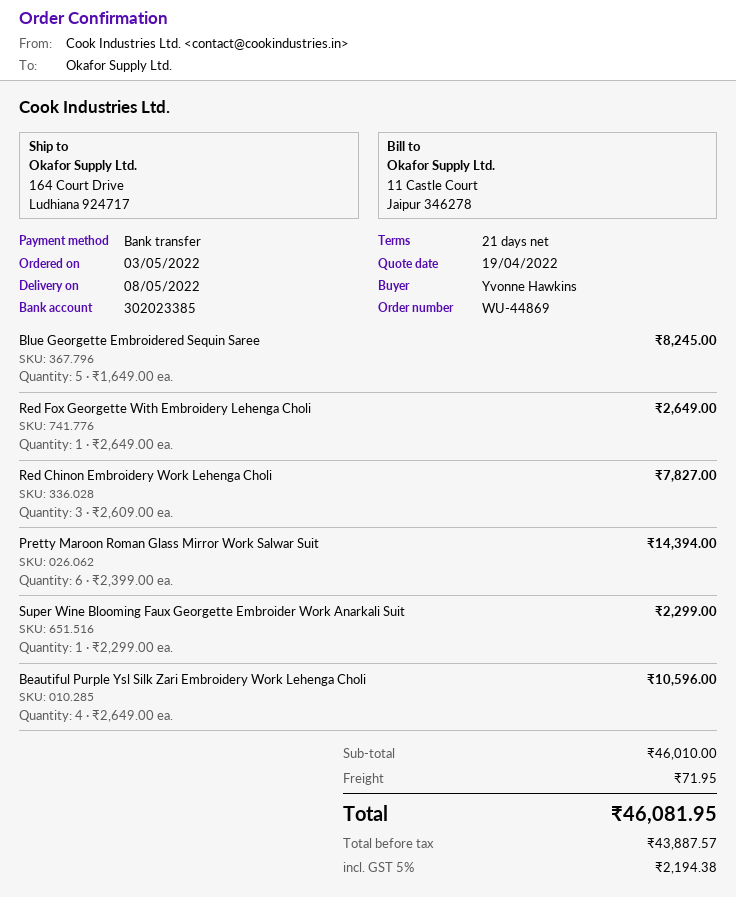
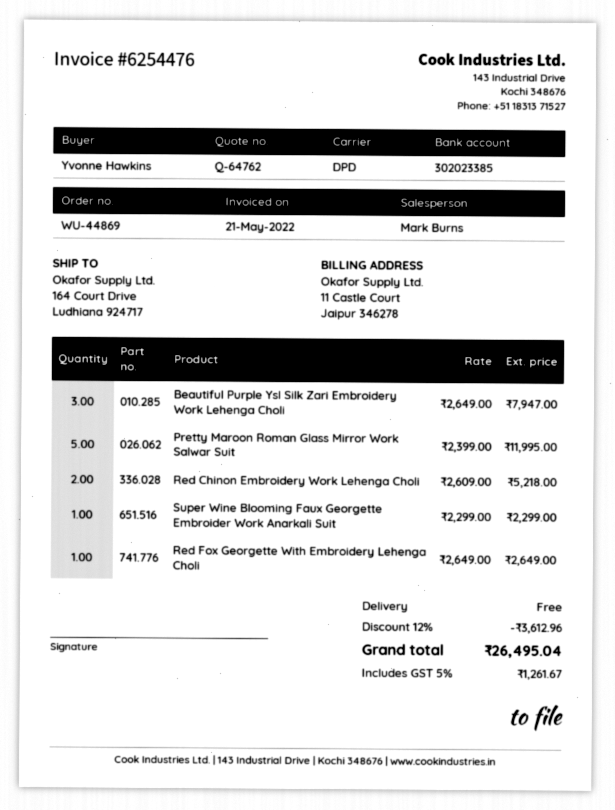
Blue Georgette Embroidered Sequin Saree: 5 x 1649.00 = 8245.00 -> none
Red Chinon Embroidery Work Lehenga Choli: 3 x 2609.00 = 7827.00 -> 2 x 2609.00 = 5218.00
Pretty Maroon Roman Glass Mirror Work Salwar Suit: 6 x 2399.00 = 14394.00 -> 5 x 2399.00 = 11995.00
Beautiful Purple Ysl Silk Zari Embroidery Work Lehenga Choli: 4 x 2649.00 = 10596.00 -> 3 x 2649.00 = 7947.00
discount: none -> 12% = 3612.96
shipping: 71.95 -> 0.00
tax: 5% = 2194.38 -> 5% = 1261.67
total: 46081.95 -> 26495.04

